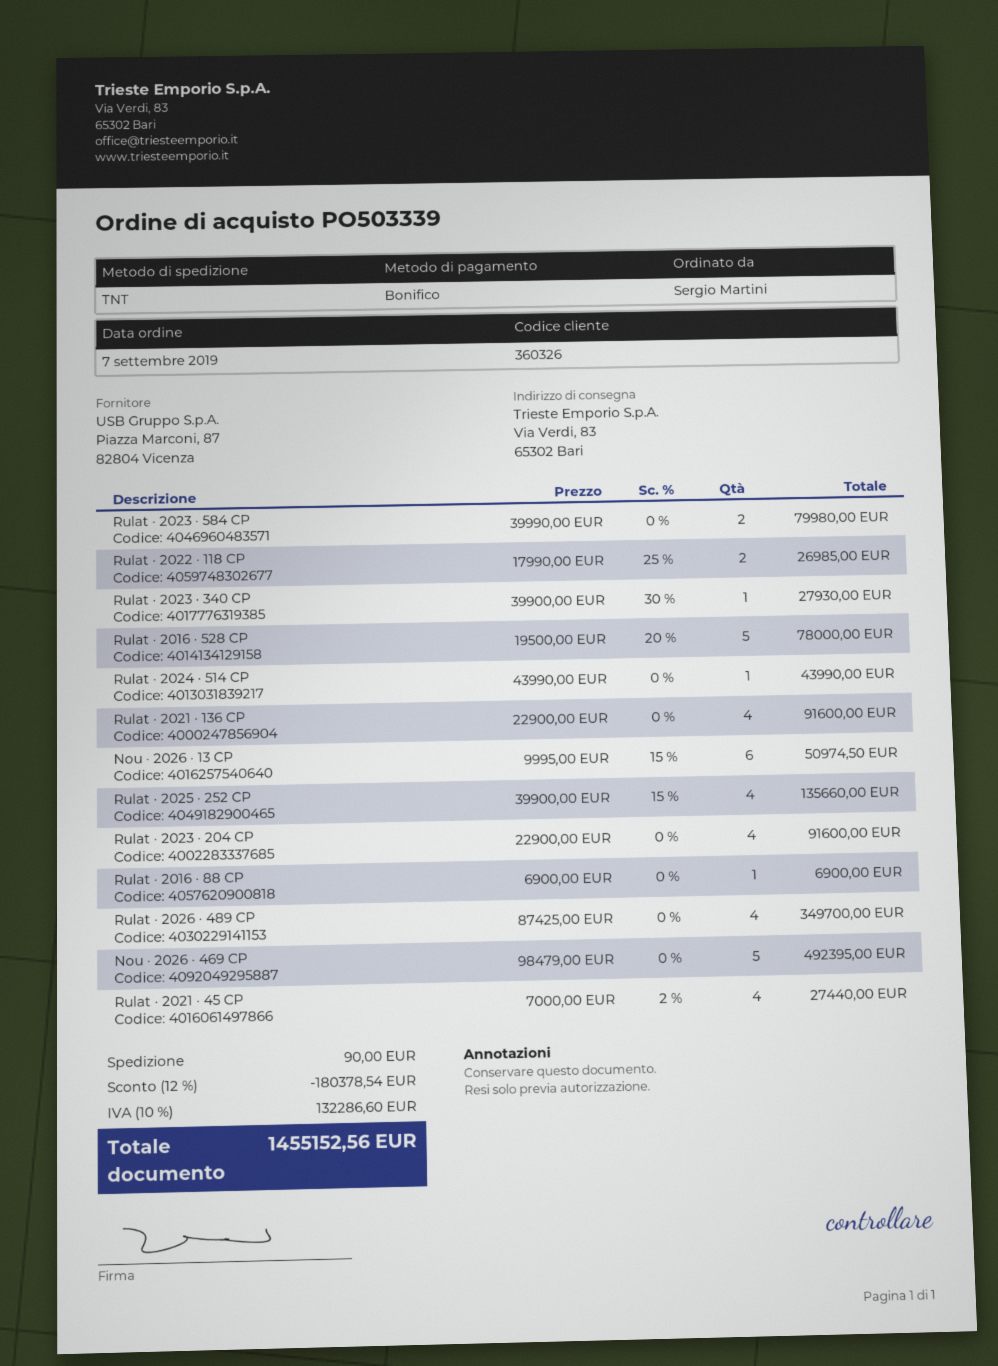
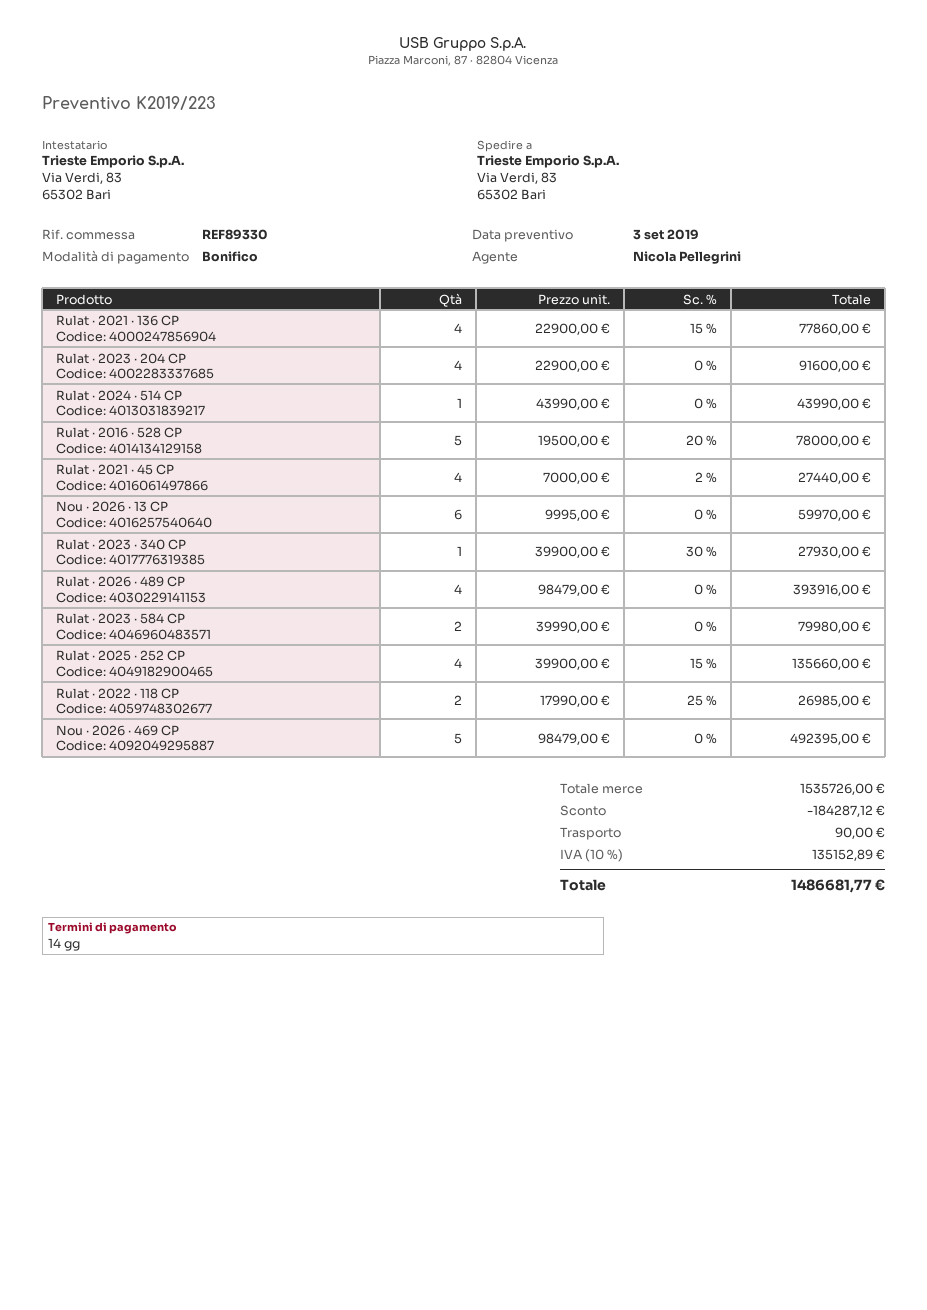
Rulat · 2021 · 136 CP: 4 x 22900.00 = 91600.00 -> 4 x 22900.00 - 15% = 77860.00
Nou · 2026 · 13 CP: 6 x 9995.00 - 15% = 50974.50 -> 6 x 9995.00 = 59970.00
Rulat · 2016 · 88 CP: 1 x 6900.00 = 6900.00 -> none
Rulat · 2026 · 489 CP: 4 x 87425.00 = 349700.00 -> 4 x 98479.00 = 393916.00
discount: 180378.54 -> 184287.12
tax: 10% = 132286.60 -> 10% = 135152.89
total: 1455152.56 -> 1486681.77

